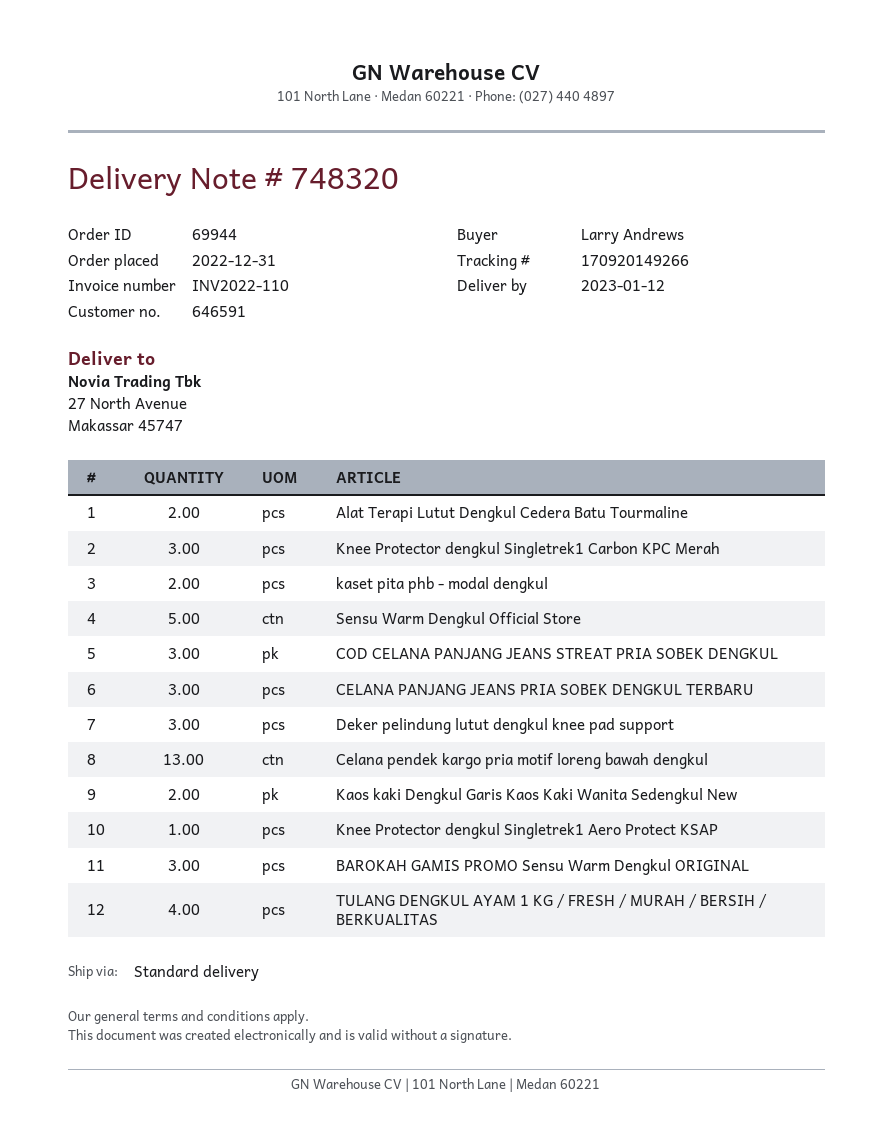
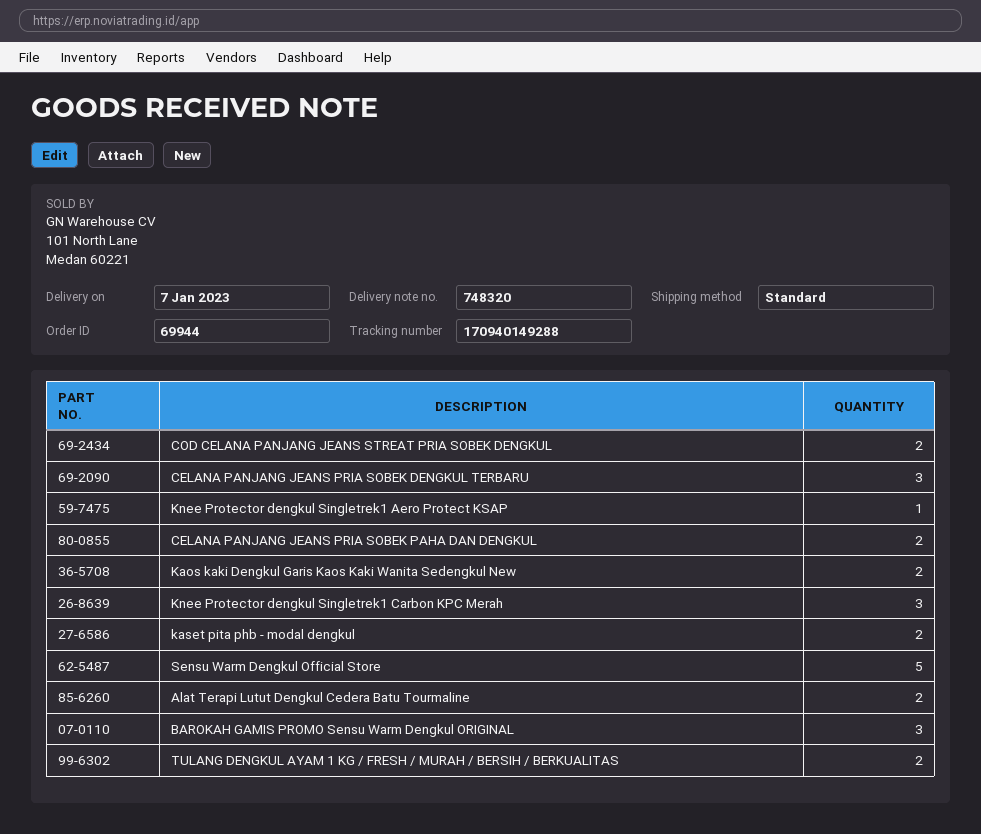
delivery date: 2023-01-12 -> 2023-01-07
tracking number: 170920149266 -> 170940149288
COD CELANA PANJANG JEANS STREAT PRIA SOBEK DENGKUL: 3 -> 2
Deker pelindung lutut dengkul knee pad support: 3 -> none
Celana pendek kargo pria motif loreng bawah dengkul: 13 -> none
TULANG DENGKUL AYAM 1 KG / FRESH / MURAH / BERSIH / BERKUALITAS: 4 -> 2
CELANA PANJANG JEANS PRIA SOBEK PAHA DAN DENGKUL: none -> 2

